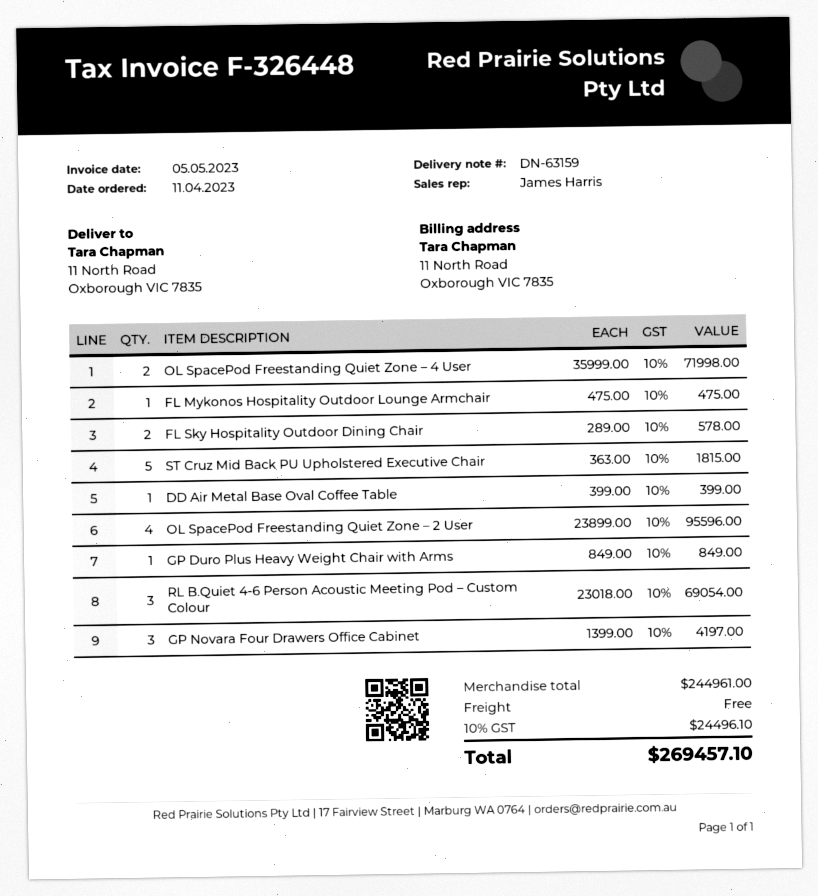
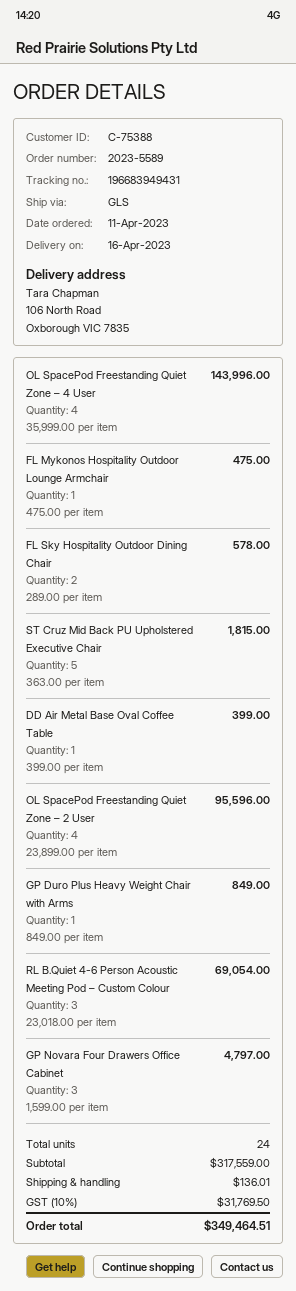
ship to: 11 North Road, Oxborough VIC 7835 -> 106 North Road, Oxborough VIC 7835
OL SpacePod Freestanding Quiet Zone – 4 User: 2 x 35999.00 = 71998.00 -> 4 x 35999.00 = 143996.00
GP Novara Four Drawers Office Cabinet: 3 x 1399.00 = 4197.00 -> 3 x 1599.00 = 4797.00
subtotal: 244961.00 -> 317559.00
shipping: 0.00 -> 136.01
tax: 10% = 24496.10 -> 10% = 31769.50
total: 269457.10 -> 349464.51

